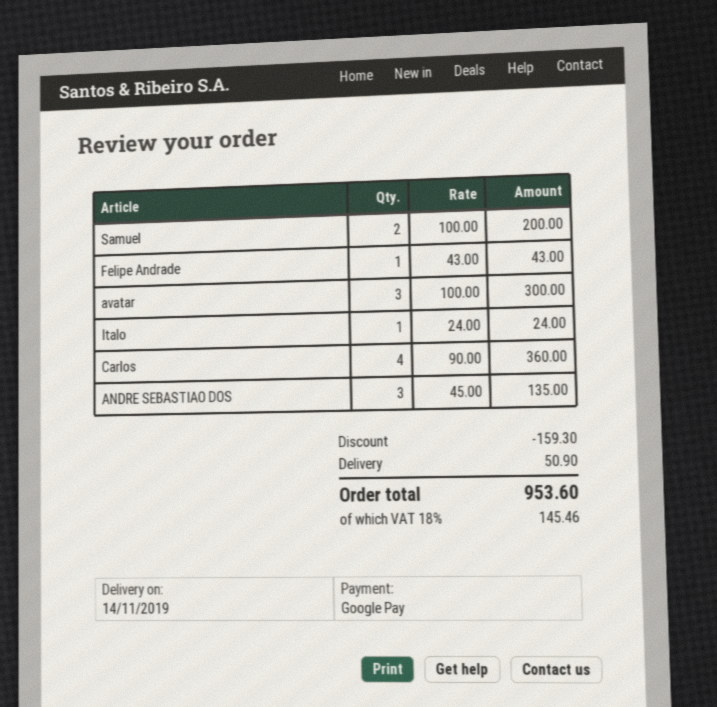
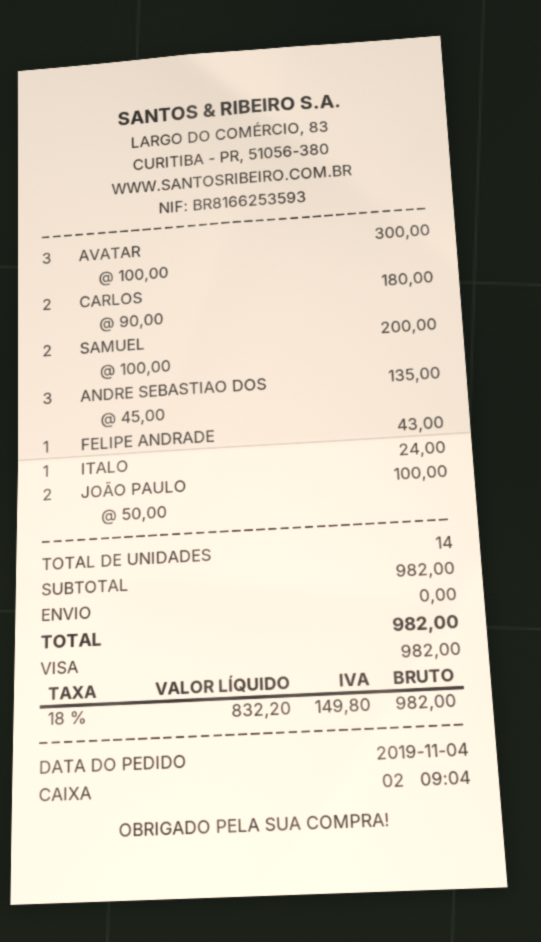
payment method: Google Pay -> Visa
Carlos: 4 x 90.00 = 360.00 -> 2 x 90.00 = 180.00
JOÃO PAULO: none -> 2 x 50.00 = 100.00
discount: 159.30 -> none
shipping: 50.90 -> 0.00
tax: 18% = 145.46 -> 18% = 149.80
total: 953.60 -> 982.00

